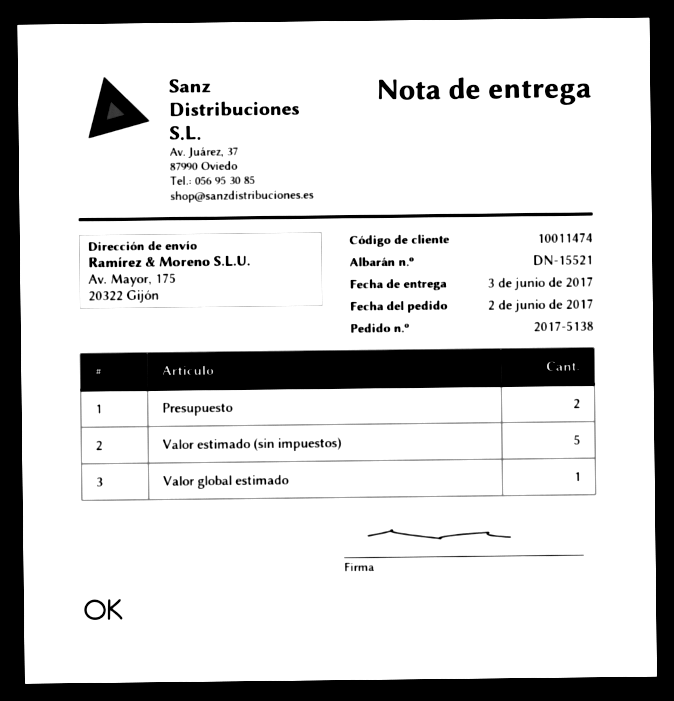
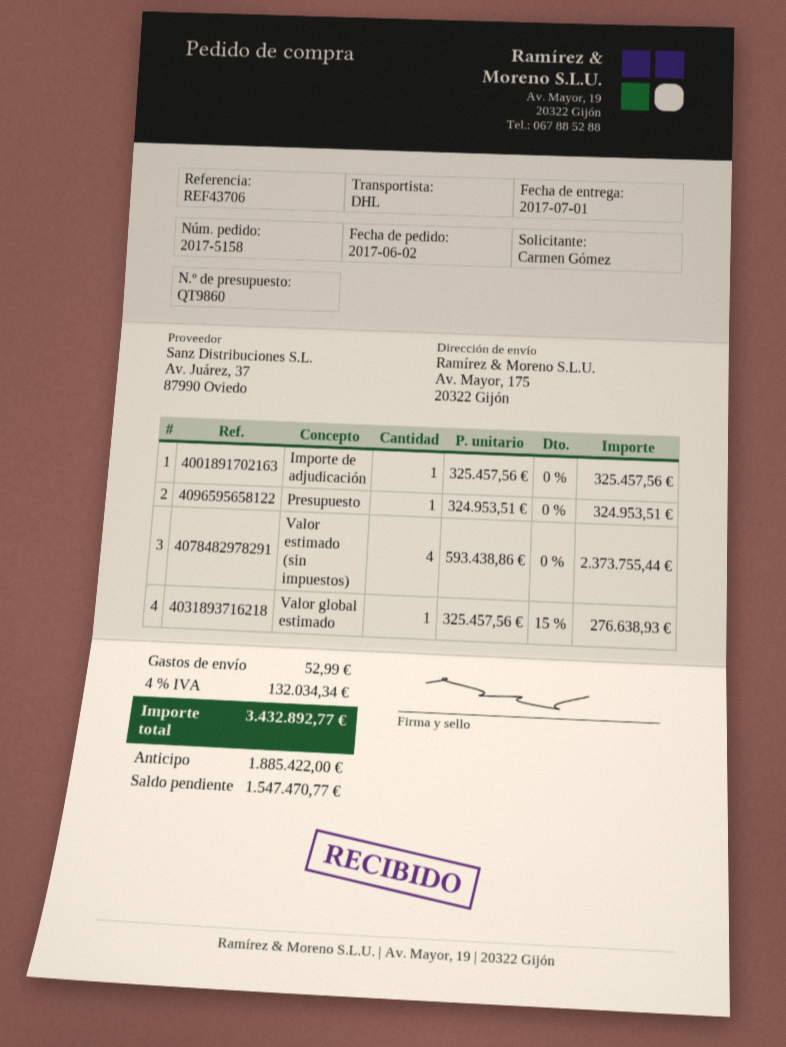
order number: 2017-5138 -> 2017-5158
delivery date: 2017-06-03 -> 2017-07-01
Presupuesto: 2 -> 1
Valor estimado (sin impuestos): 5 -> 4
Importe de adjudicación: none -> 1

